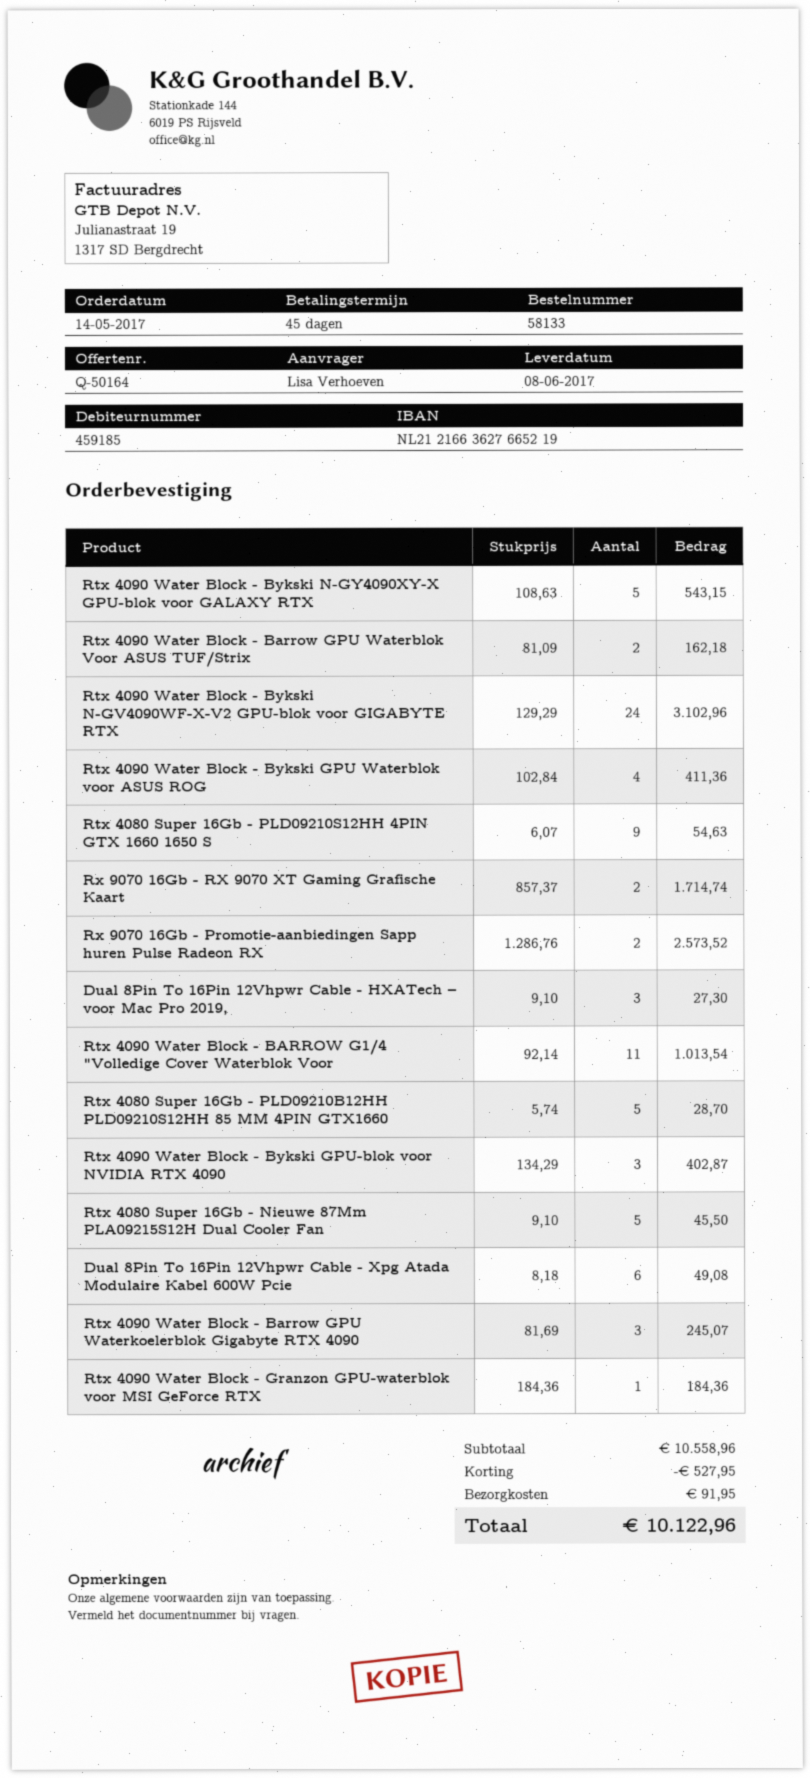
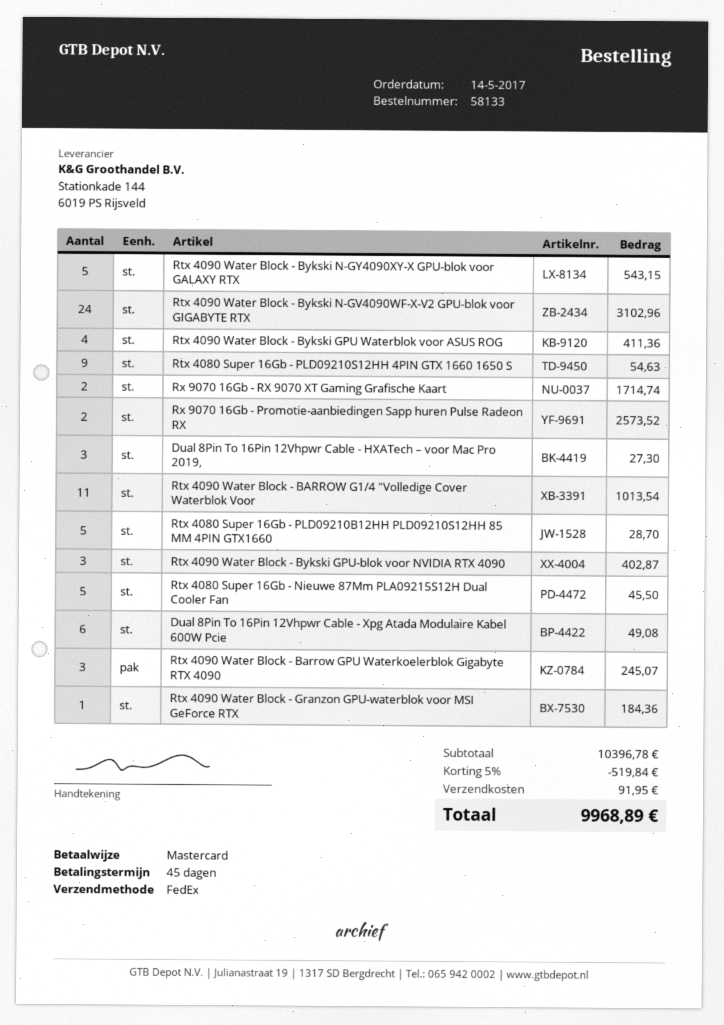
Rtx 4090 Water Block - Barrow GPU Waterblok Voor ASUS TUF/Strix: 2 for 162.18 -> none
subtotal: 10558.96 -> 10396.78
discount: 527.95 -> 519.84
total: 10122.96 -> 9968.89

